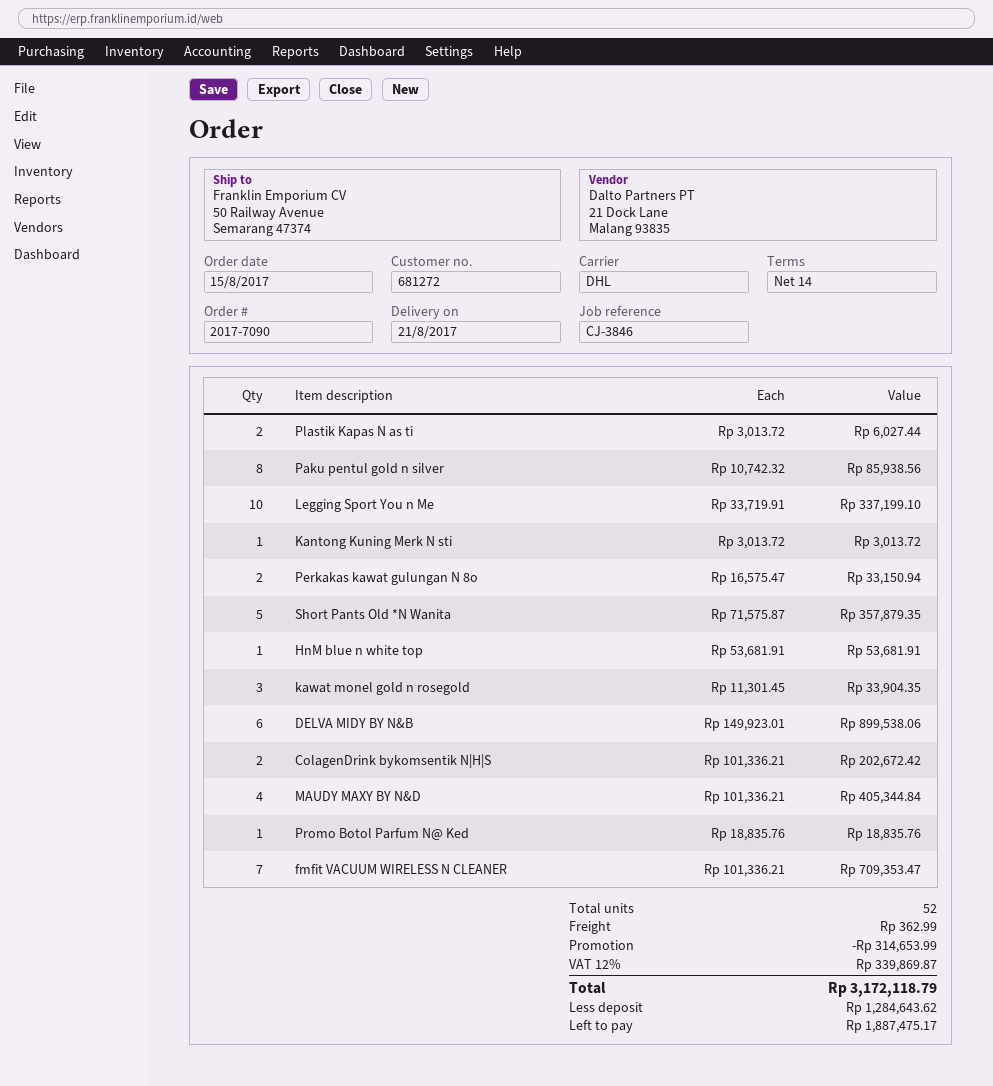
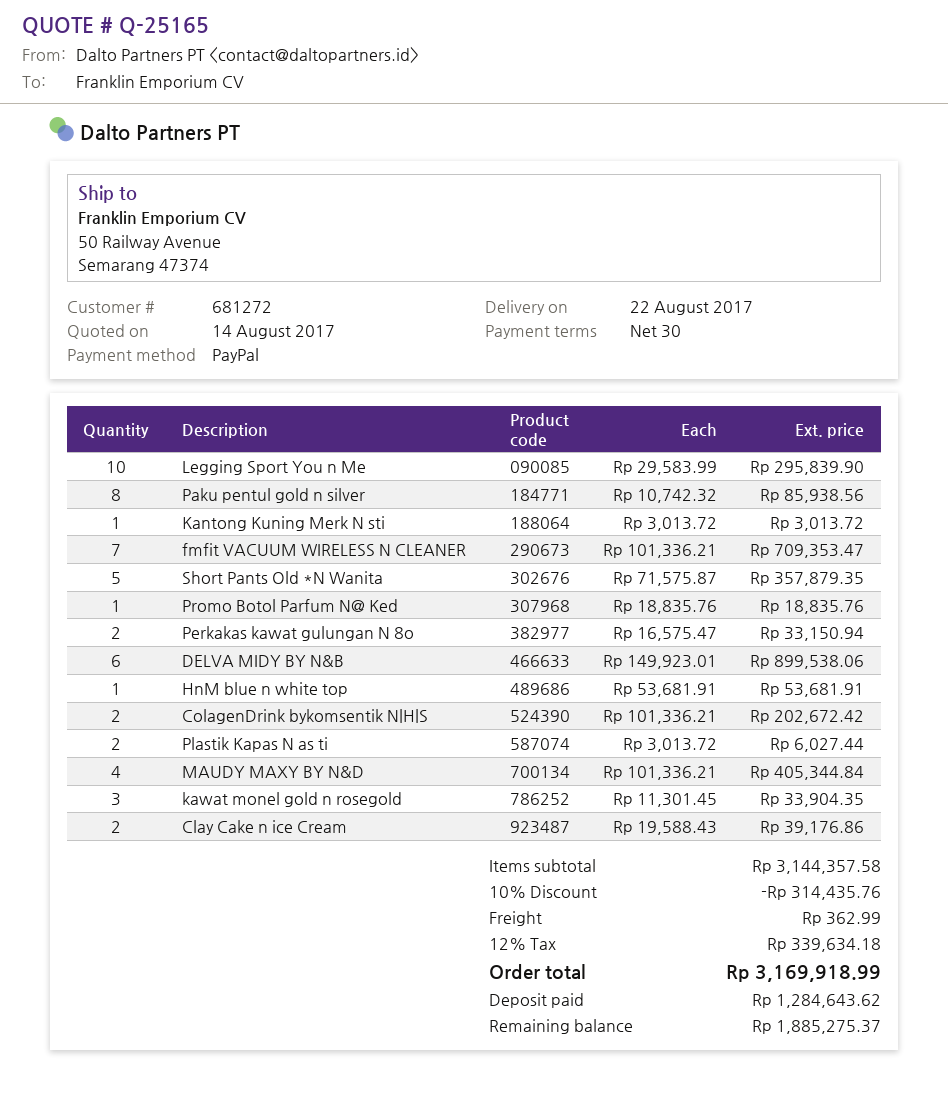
delivery date: 2017-08-21 -> 2017-08-22
payment terms: 14 days -> 30 days
Legging Sport You n Me: 10 x 33719.91 = 337199.10 -> 10 x 29583.99 = 295839.90
Clay Cake n ice Cream: none -> 2 x 19588.43 = 39176.86
discount: 314653.99 -> 314435.76
tax: 12% = 339869.87 -> 12% = 339634.18
total: 3172118.79 -> 3169918.99
balance: 1887475.17 -> 1885275.37

